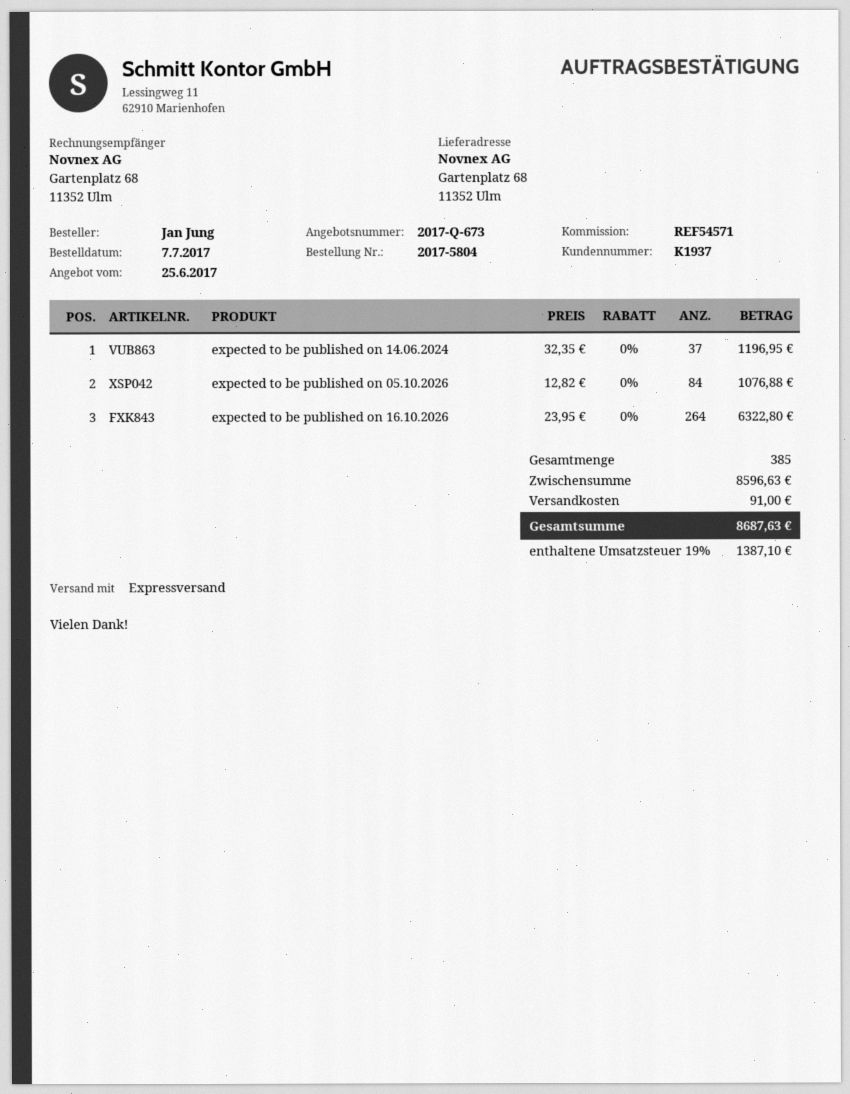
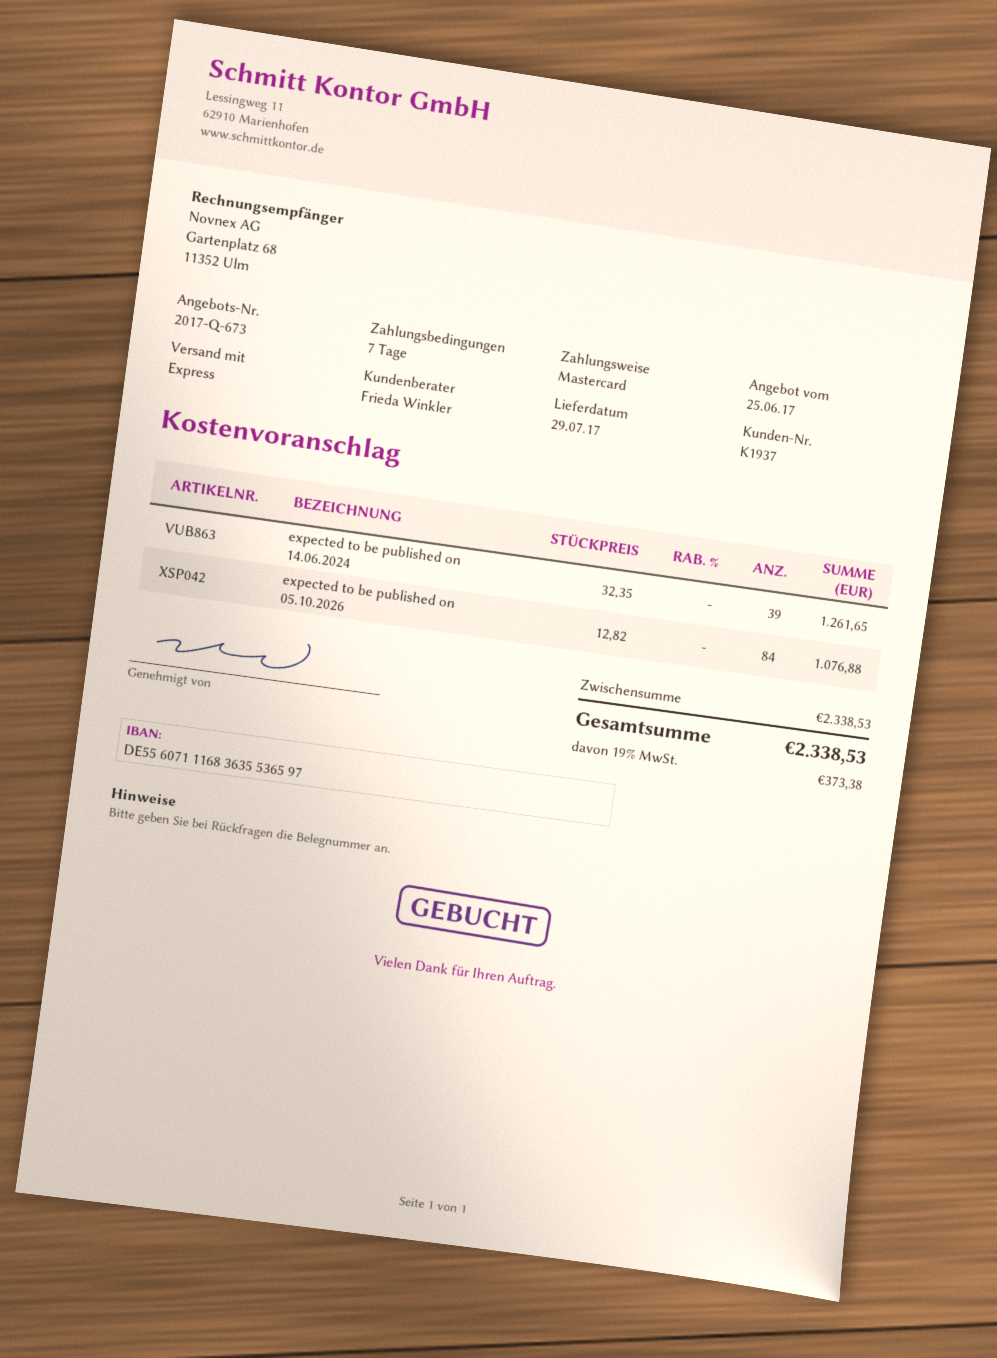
expected to be published on 14.06.2024: 37 x 32.35 = 1196.95 -> 39 x 32.35 = 1261.65
expected to be published on 16.10.2026: 264 x 23.95 = 6322.80 -> none
subtotal: 8596.63 -> 2338.53
shipping: 91.00 -> none
tax: 19% = 1387.10 -> 19% = 373.38
total: 8687.63 -> 2338.53

